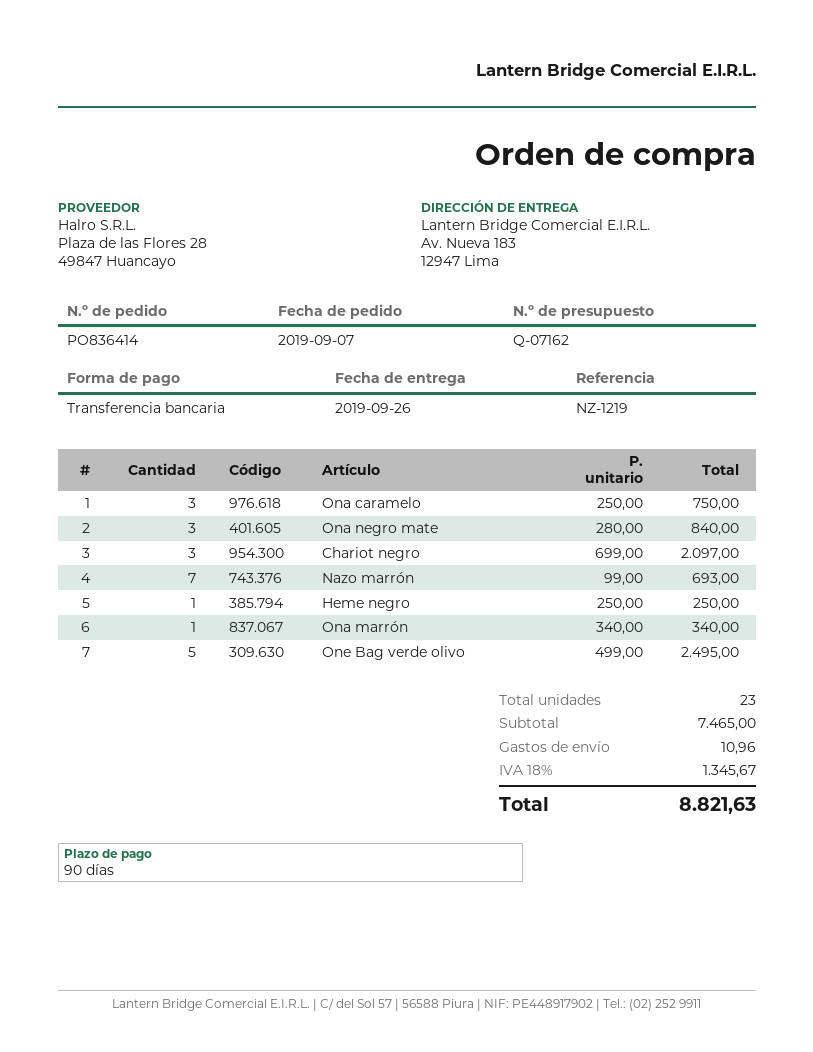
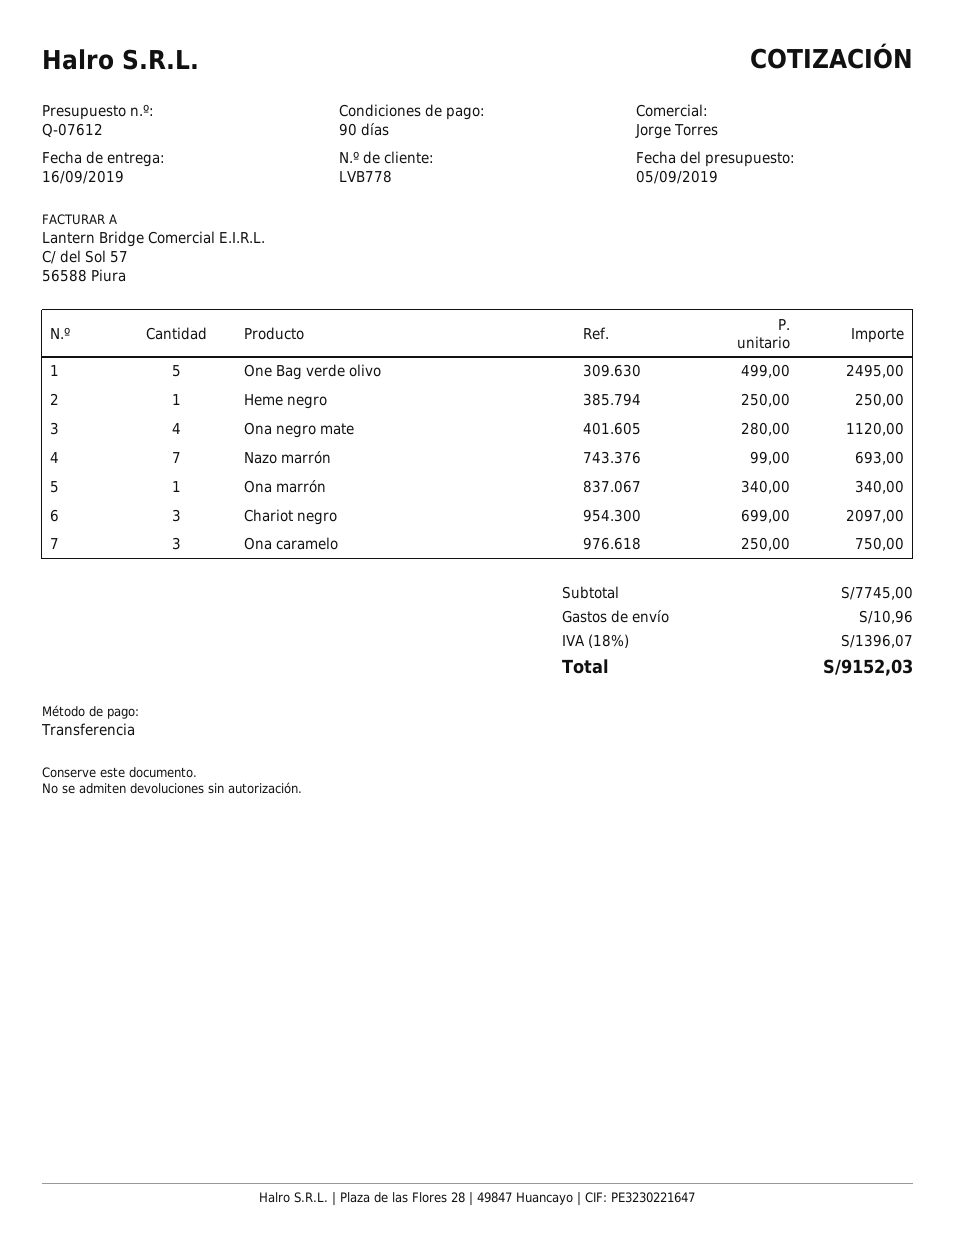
quote number: Q-07162 -> Q-07612
delivery date: 2019-09-26 -> 2019-09-16
Ona negro mate: 3 x 280.00 = 840.00 -> 4 x 280.00 = 1120.00
subtotal: 7465.00 -> 7745.00
tax: 18% = 1345.67 -> 18% = 1396.07
total: 8821.63 -> 9152.03

